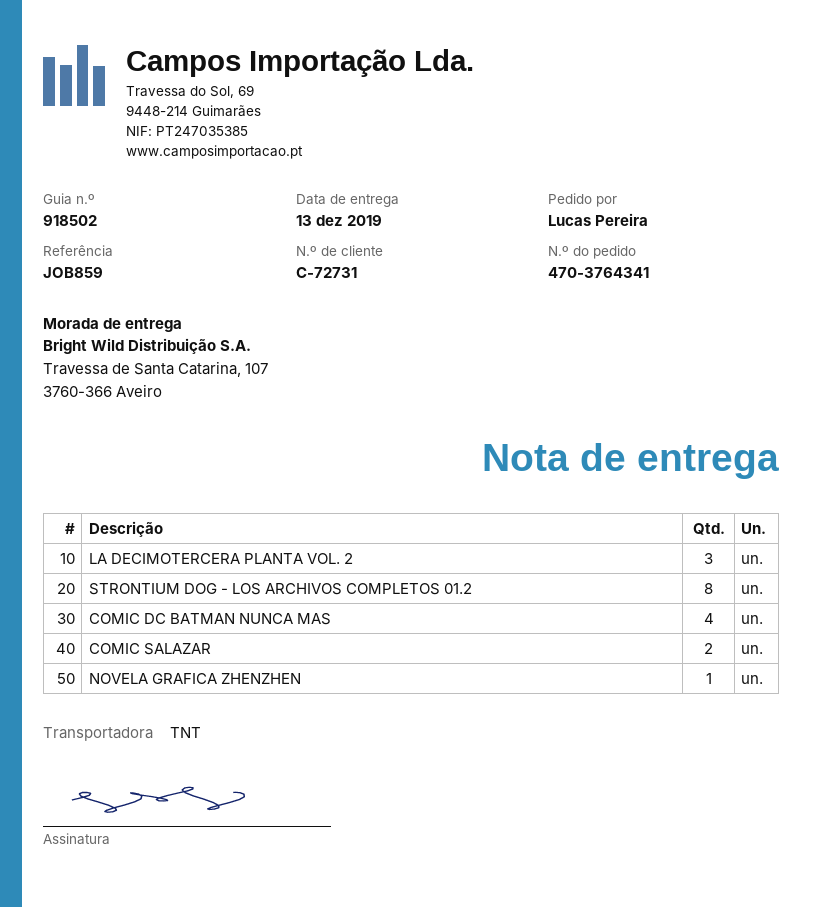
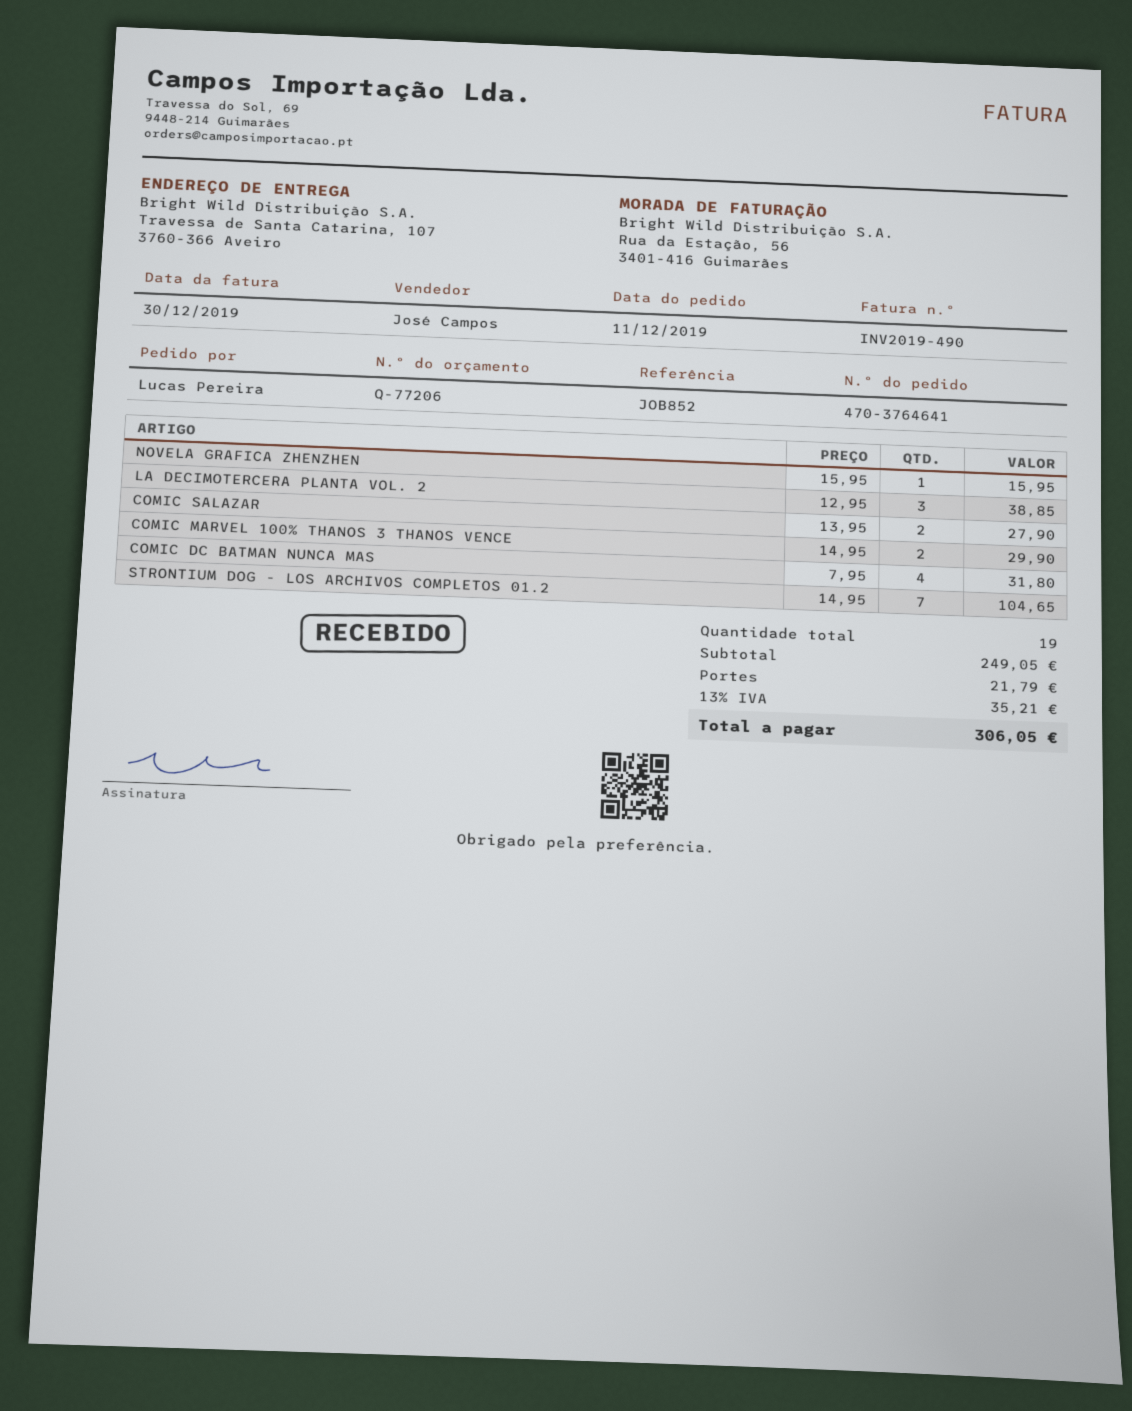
order number: 470-3764341 -> 470-3764641
reference: JOB859 -> JOB852
STRONTIUM DOG - LOS ARCHIVOS COMPLETOS 01.2: 8 -> 7
COMIC MARVEL 100% THANOS 3 THANOS VENCE: none -> 2

